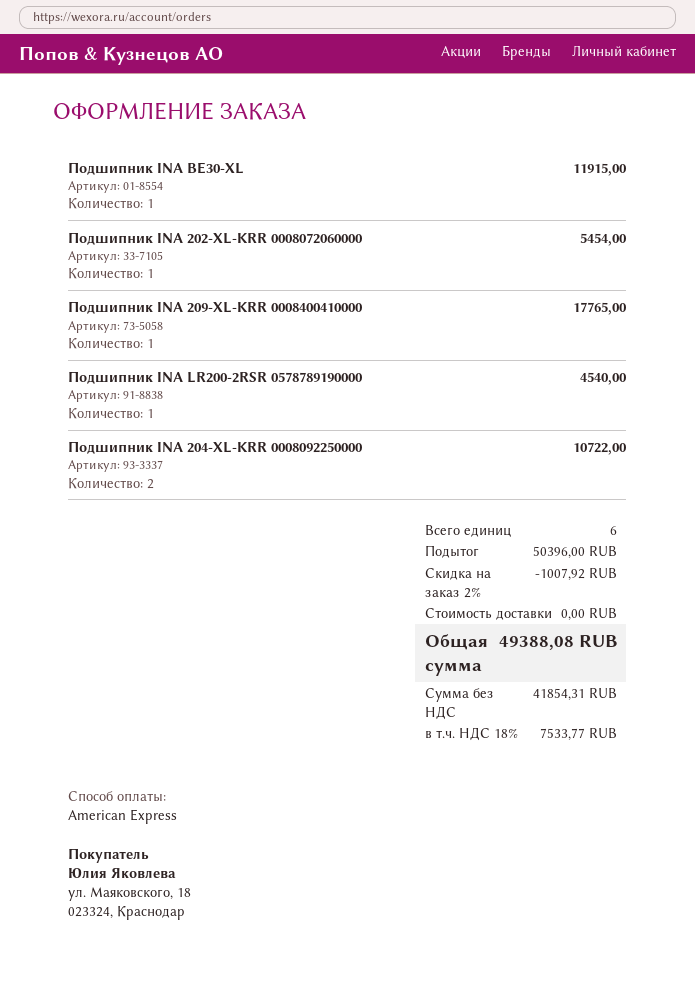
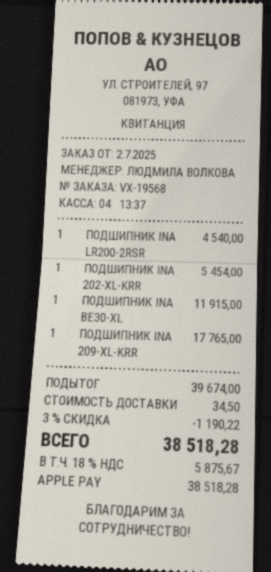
payment method: American Express -> Apple Pay
Подшипник INA 204-XL-KRR 0008092250000: 2 for 10722.00 -> none
subtotal: 50396.00 -> 39674.00
discount: 2% = 1007.92 -> 3% = 1190.22
shipping: 0.00 -> 34.50
tax: 18% = 7533.77 -> 18% = 5875.67
total: 49388.08 -> 38518.28

